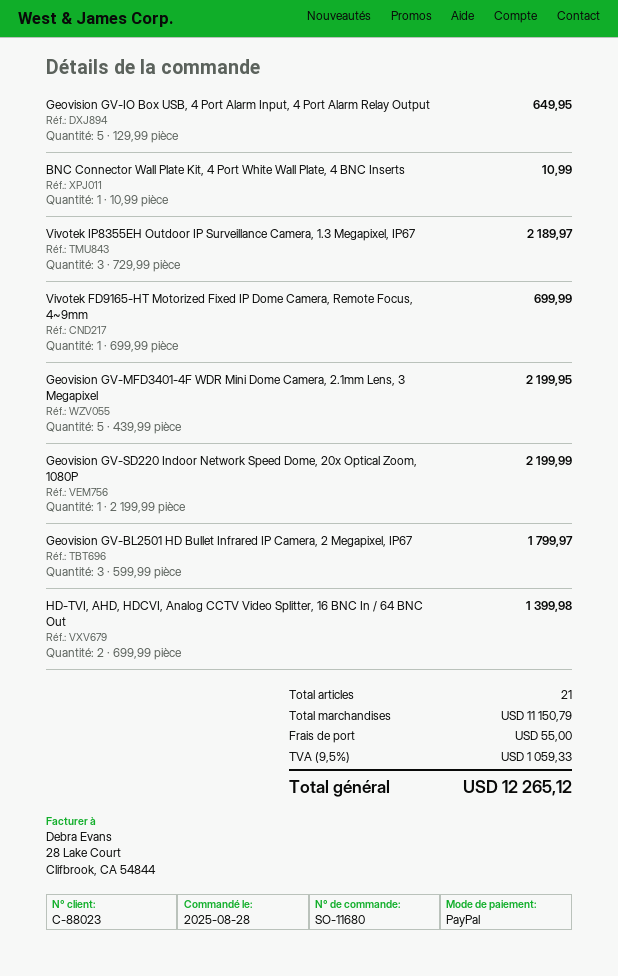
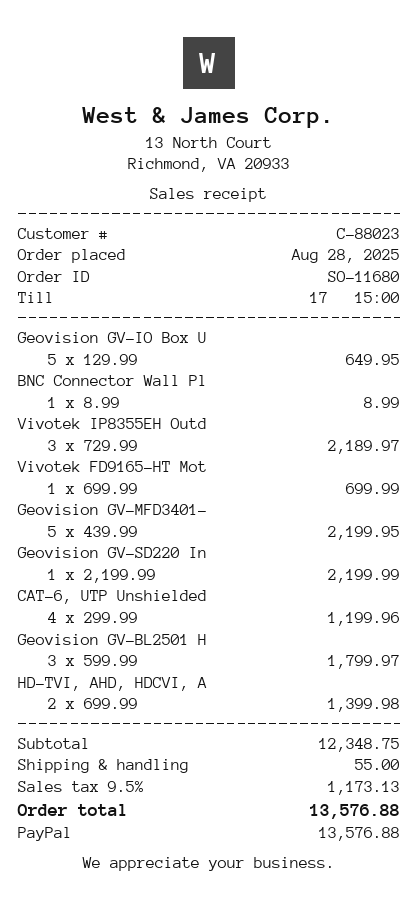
BNC Connector Wall Plate Kit, 4 Port White Wall Plate, 4 BNC Inserts: 1 x 10.99 = 10.99 -> 1 x 8.99 = 8.99
CAT-6, UTP Unshielded: none -> 4 x 299.99 = 1199.96
subtotal: 11150.79 -> 12348.75
tax: 9.5% = 1059.33 -> 9.5% = 1173.13
total: 12265.12 -> 13576.88

